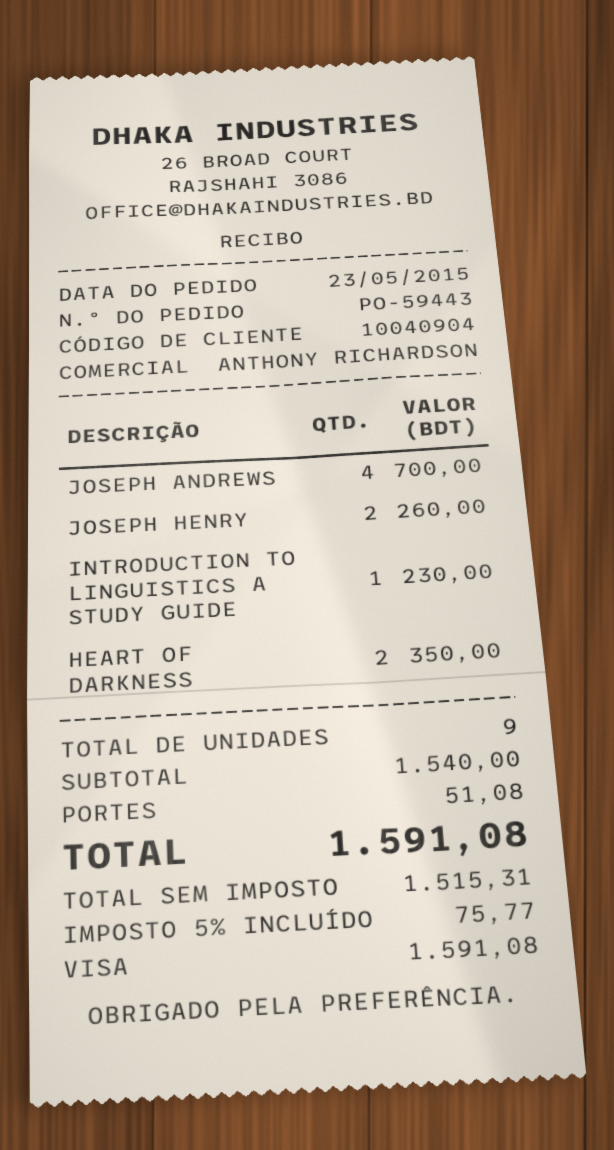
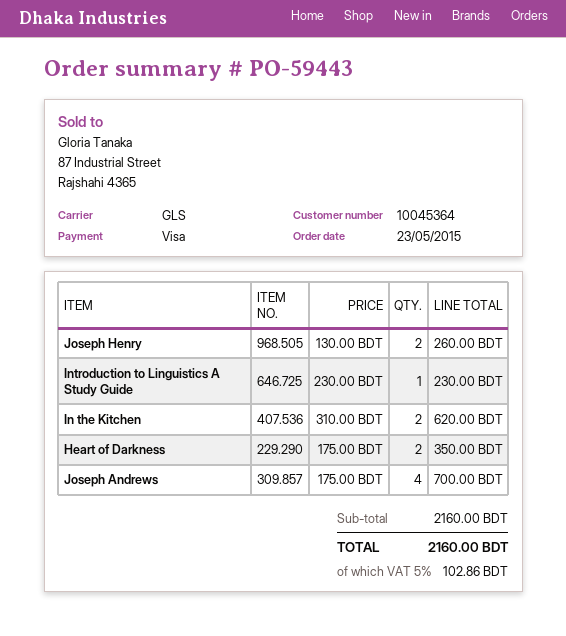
customer number: 10040904 -> 10045364
In the Kitchen: none -> 2 for 620.00
subtotal: 1540.00 -> 2160.00
shipping: 51.08 -> none
tax: 5% = 75.77 -> 5% = 102.86
total: 1591.08 -> 2160.00

